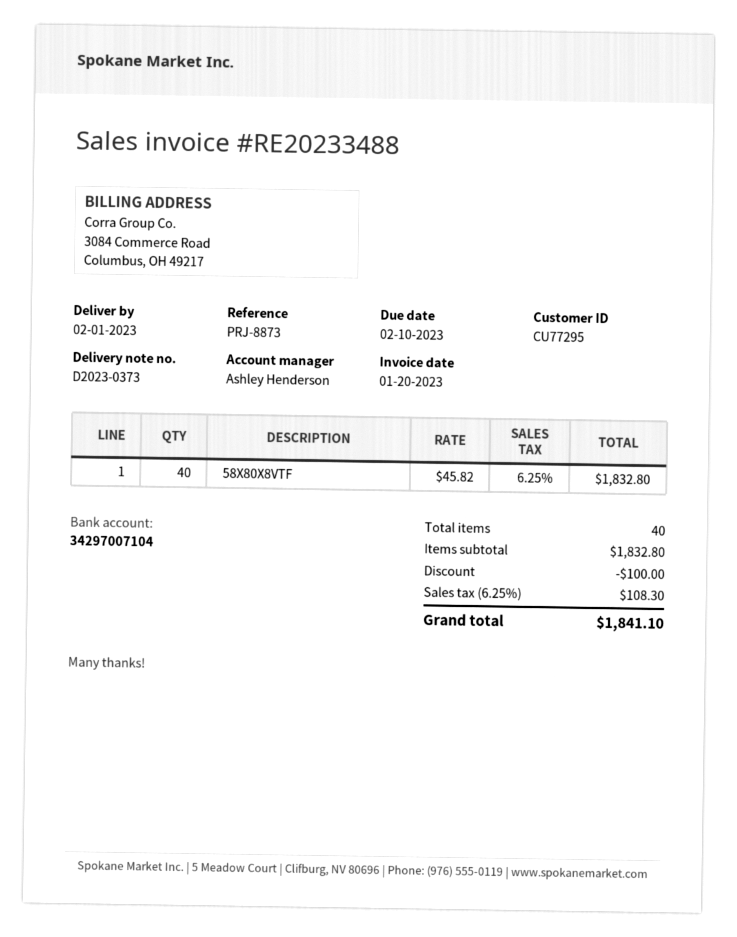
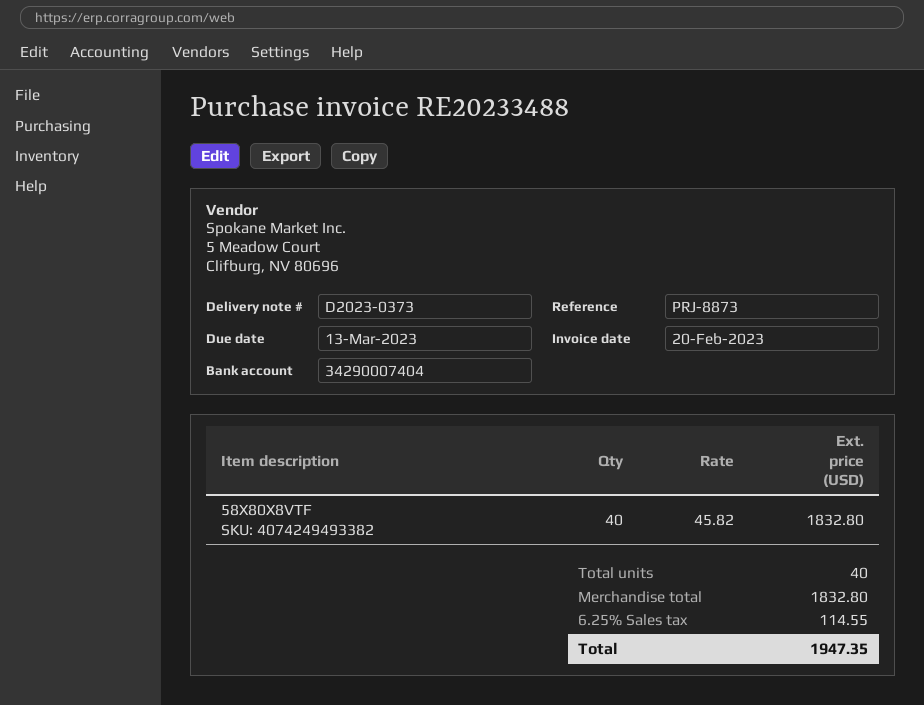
invoice date: 2023-01-20 -> 2023-02-20
due date: 2023-02-10 -> 2023-03-13
bank account: 34297007104 -> 34290007404
discount: 100.00 -> none
tax: 6.25% = 108.30 -> 6.25% = 114.55
total: 1841.10 -> 1947.35

